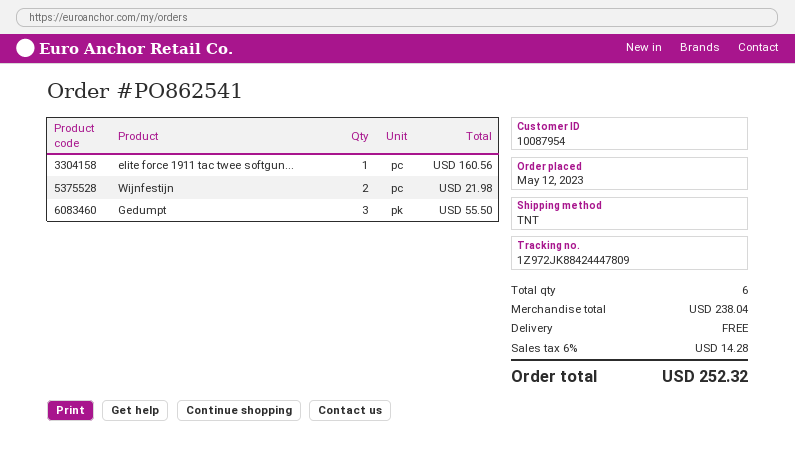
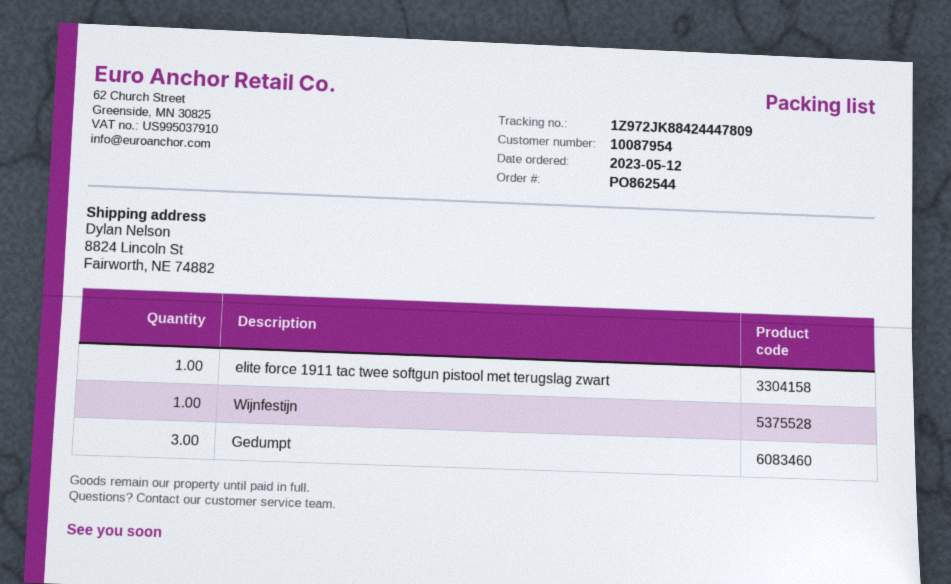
order number: PO862541 -> PO862544
Wijnfestijn: 2 -> 1

